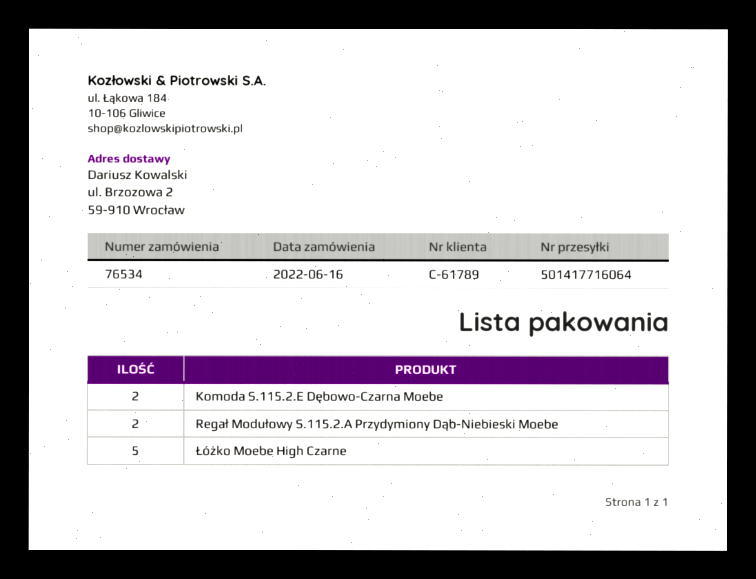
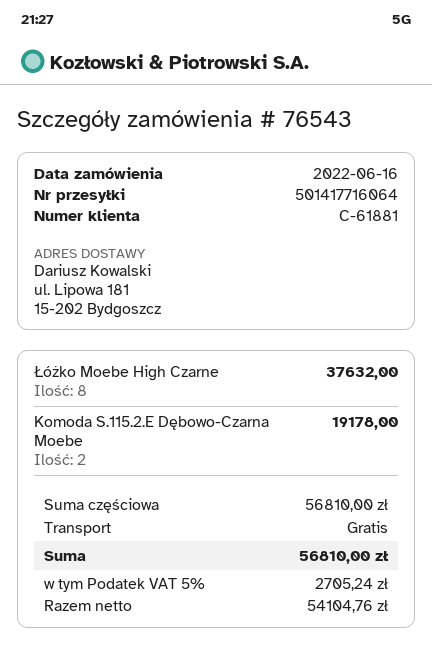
order number: 76534 -> 76543
customer number: C-61789 -> C-61881
ship to: ul. Brzozowa 2, 59-910 Wrocław -> ul. Lipowa 181, 15-202 Bydgoszcz
Regał Modułowy S.115.2.A Przydymiony Dąb-Niebieski Moebe: 2 -> none
Łóżko Moebe High Czarne: 5 -> 8

